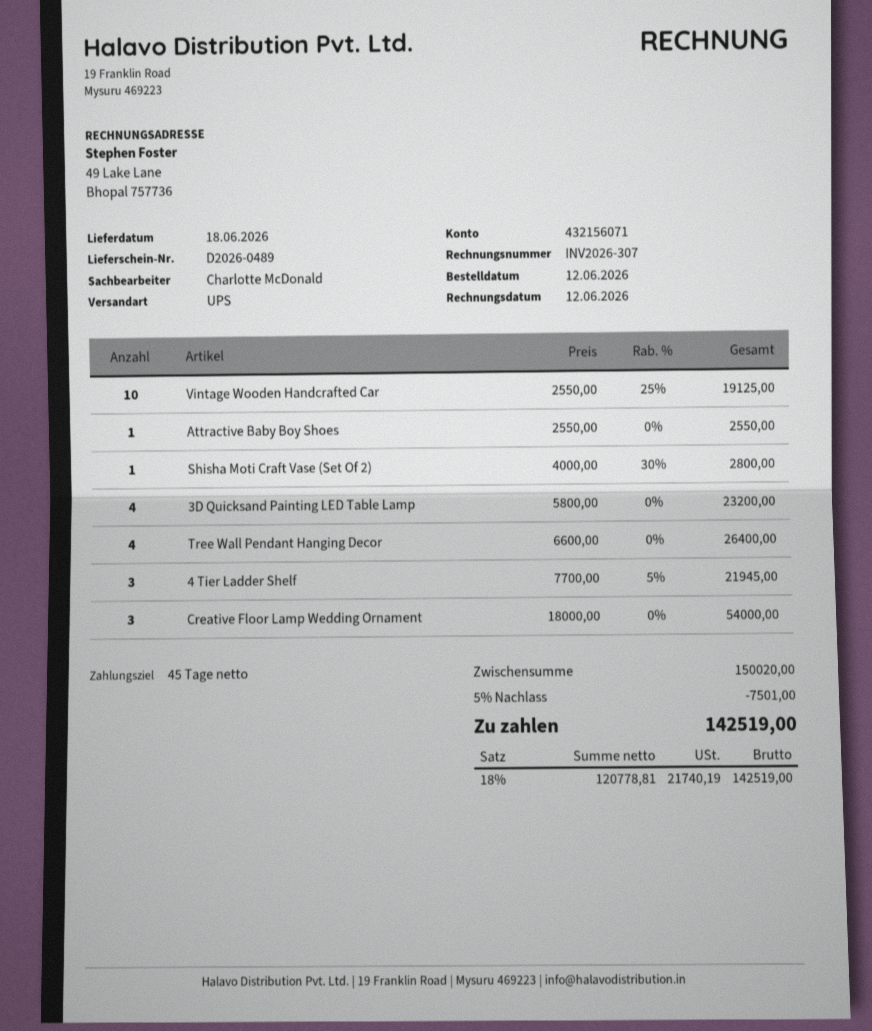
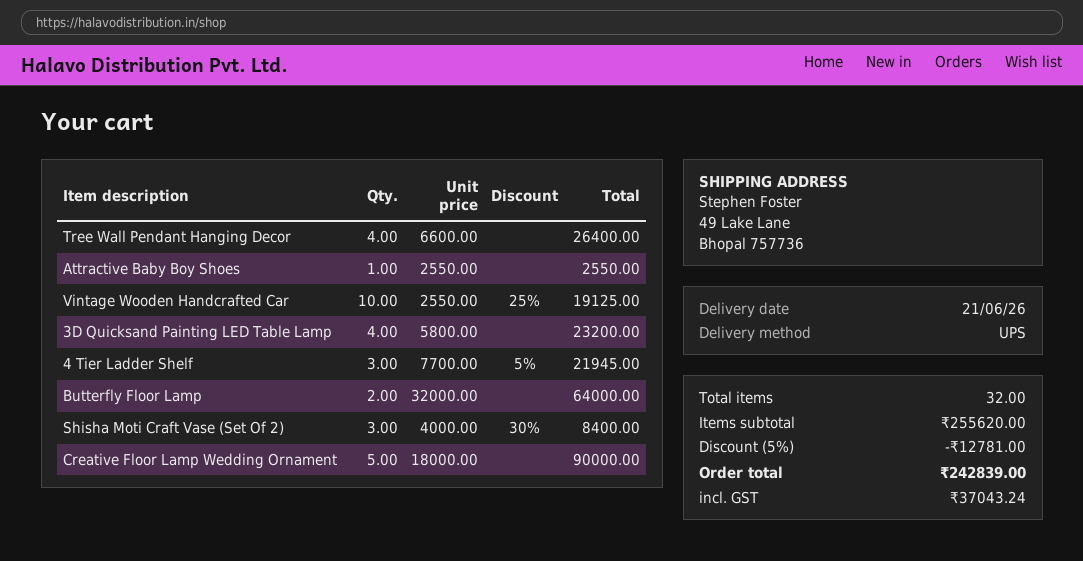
delivery date: 2026-06-18 -> 2026-06-21
Shisha Moti Craft Vase (Set Of 2): 1 x 4000.00 - 30% = 2800.00 -> 3 x 4000.00 - 30% = 8400.00
Creative Floor Lamp Wedding Ornament: 3 x 18000.00 = 54000.00 -> 5 x 18000.00 = 90000.00
Butterfly Floor Lamp: none -> 2 x 32000.00 = 64000.00
subtotal: 150020.00 -> 255620.00
discount: 5% = 7501.00 -> 5% = 12781.00
tax: 21740.19 -> 37043.24
total: 142519.00 -> 242839.00

